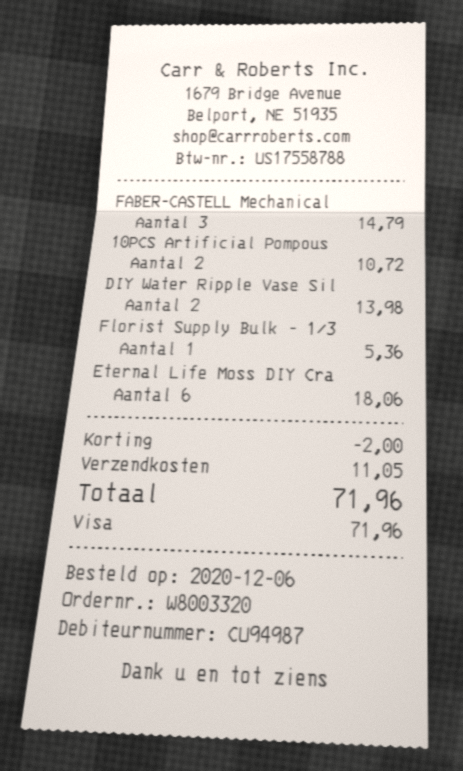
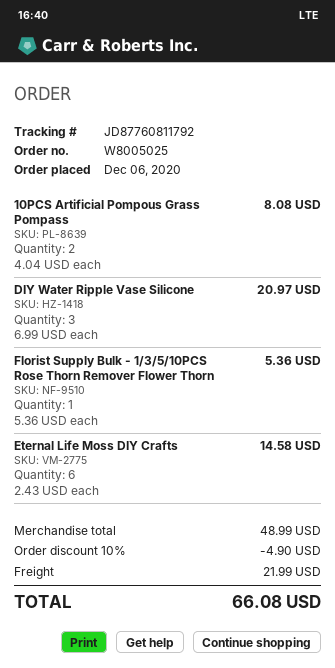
order number: W8003320 -> W8005025
FABER-CASTELL Mechanical: 3 for 14.79 -> none
10PCS Artificial Pompous: 2 for 10.72 -> 2 for 8.08
DIY Water Ripple Vase Sil: 2 for 13.98 -> 3 for 20.97
Eternal Life Moss DIY Cra: 6 for 18.06 -> 6 for 14.58
discount: 2.00 -> 4.90
shipping: 11.05 -> 21.99
total: 71.96 -> 66.08

